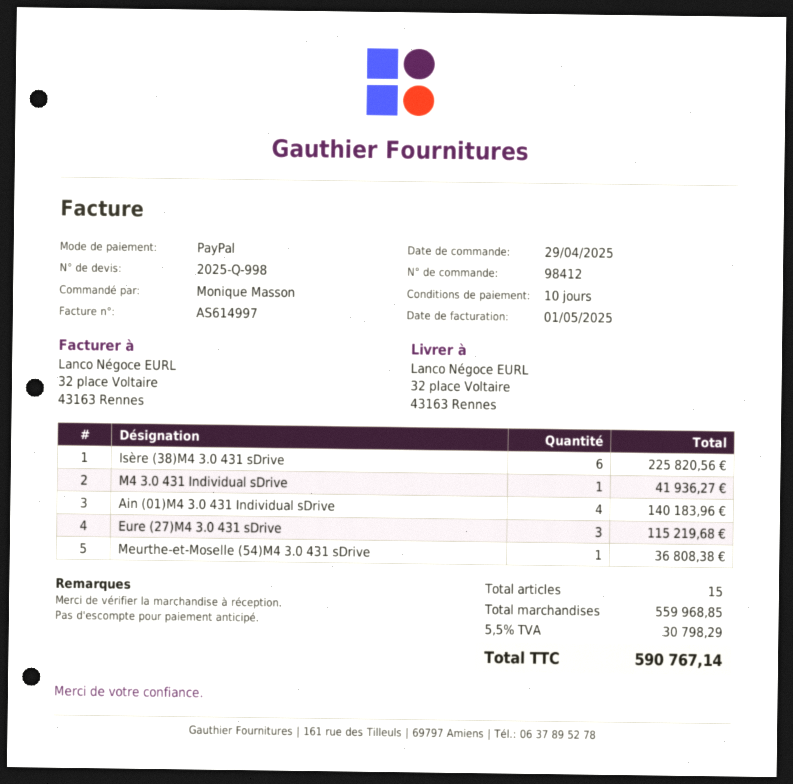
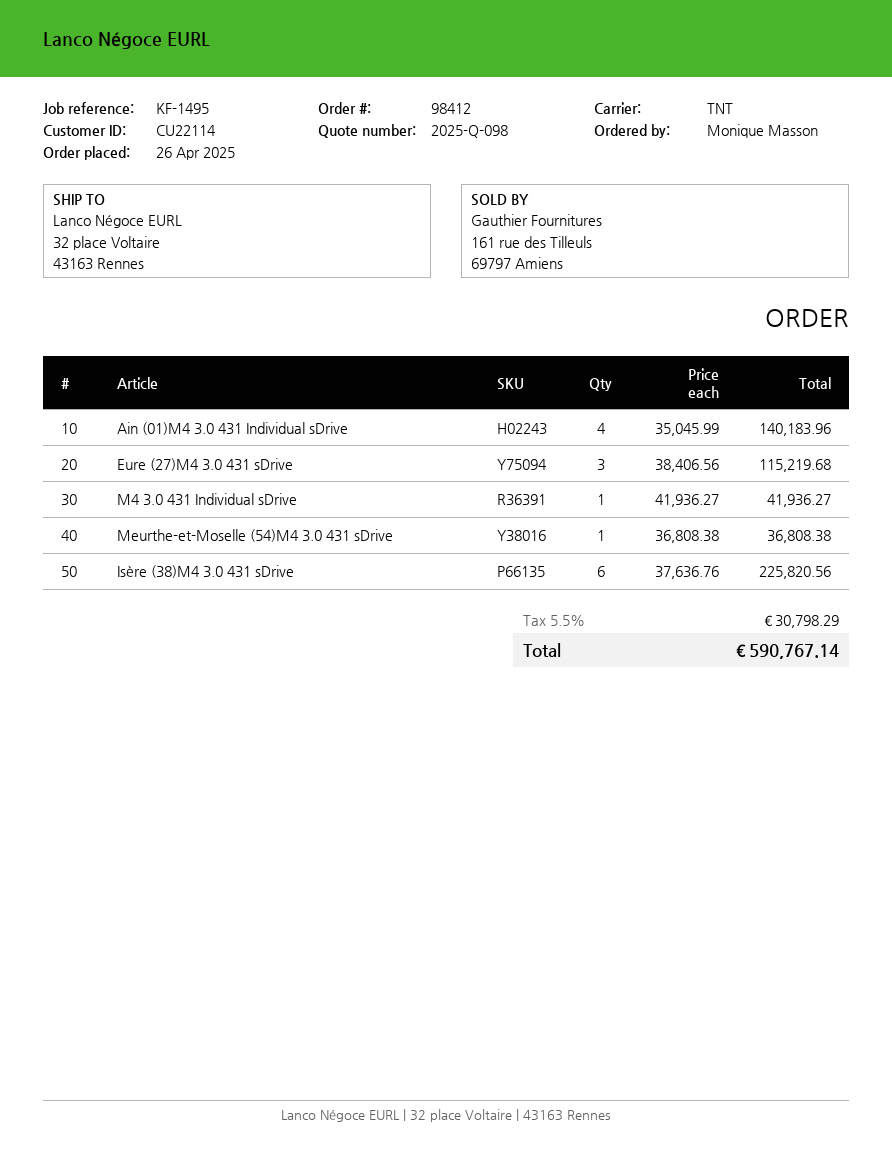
quote number: 2025-Q-998 -> 2025-Q-098
order date: 2025-04-29 -> 2025-04-26

